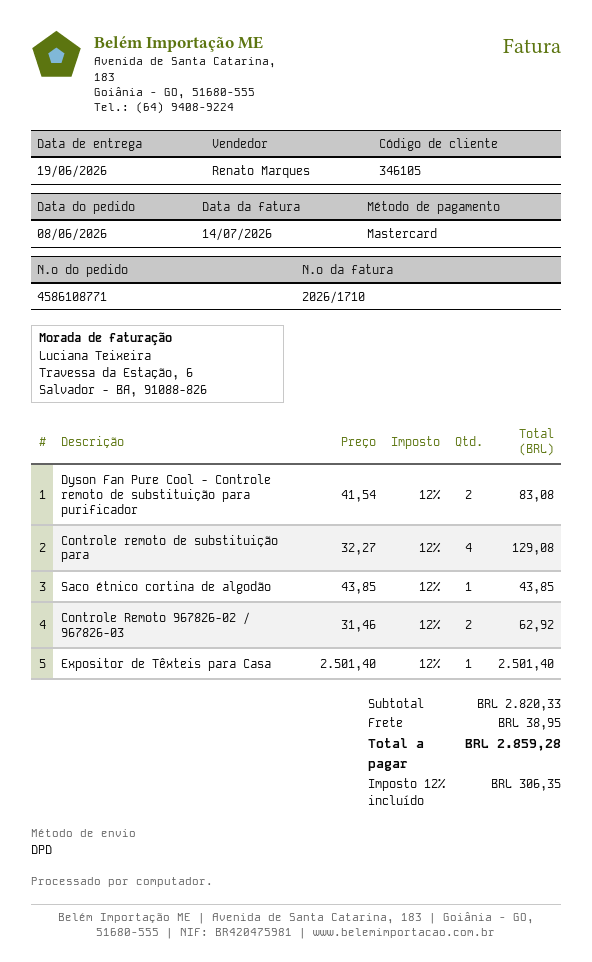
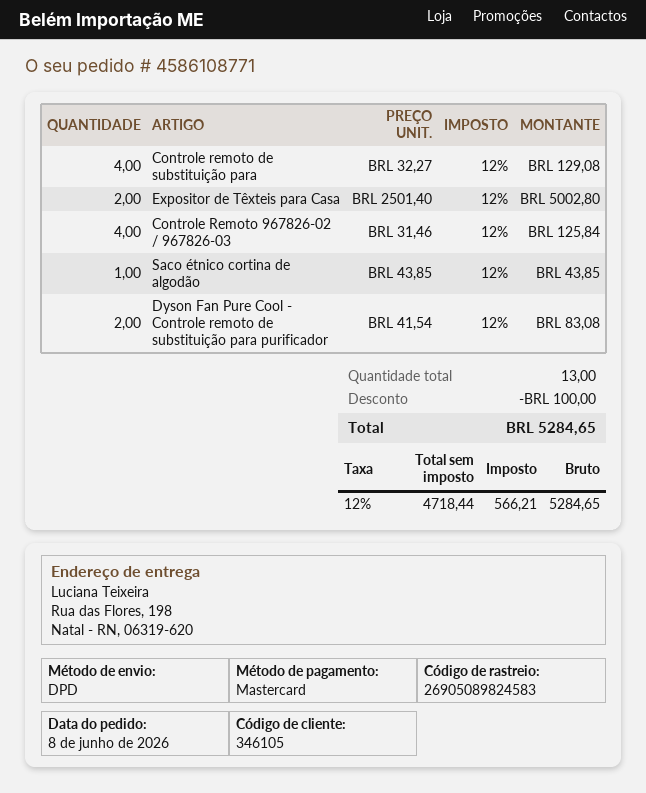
Controle Remoto 967826-02 / 967826-03: 2 x 31.46 = 62.92 -> 4 x 31.46 = 125.84
Expositor de Têxteis para Casa: 1 x 2501.40 = 2501.40 -> 2 x 2501.40 = 5002.80
discount: none -> 100.00
shipping: 38.95 -> none
tax: 12% = 306.35 -> 12% = 566.21
total: 2859.28 -> 5284.65

